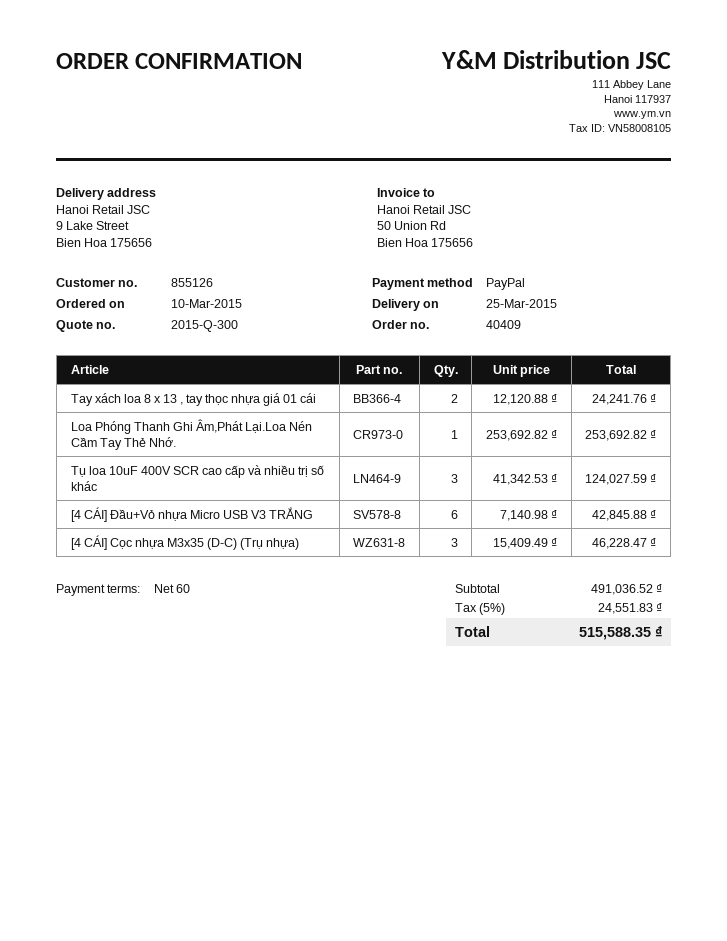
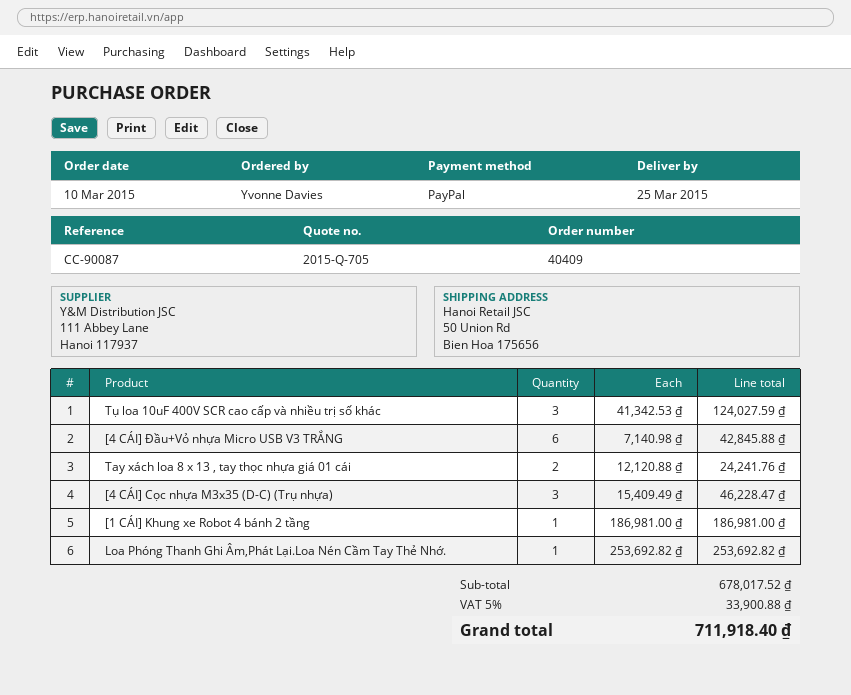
quote number: 2015-Q-300 -> 2015-Q-705
ship to: 9 Lake Street, Bien Hoa 175656 -> 50 Union Rd, Bien Hoa 175656
[1 CÁI] Khung xe Robot 4 bánh 2 tầng: none -> 1 x 186981.00 = 186981.00
subtotal: 491036.52 -> 678017.52
tax: 5% = 24551.83 -> 5% = 33900.88
total: 515588.35 -> 711918.40

